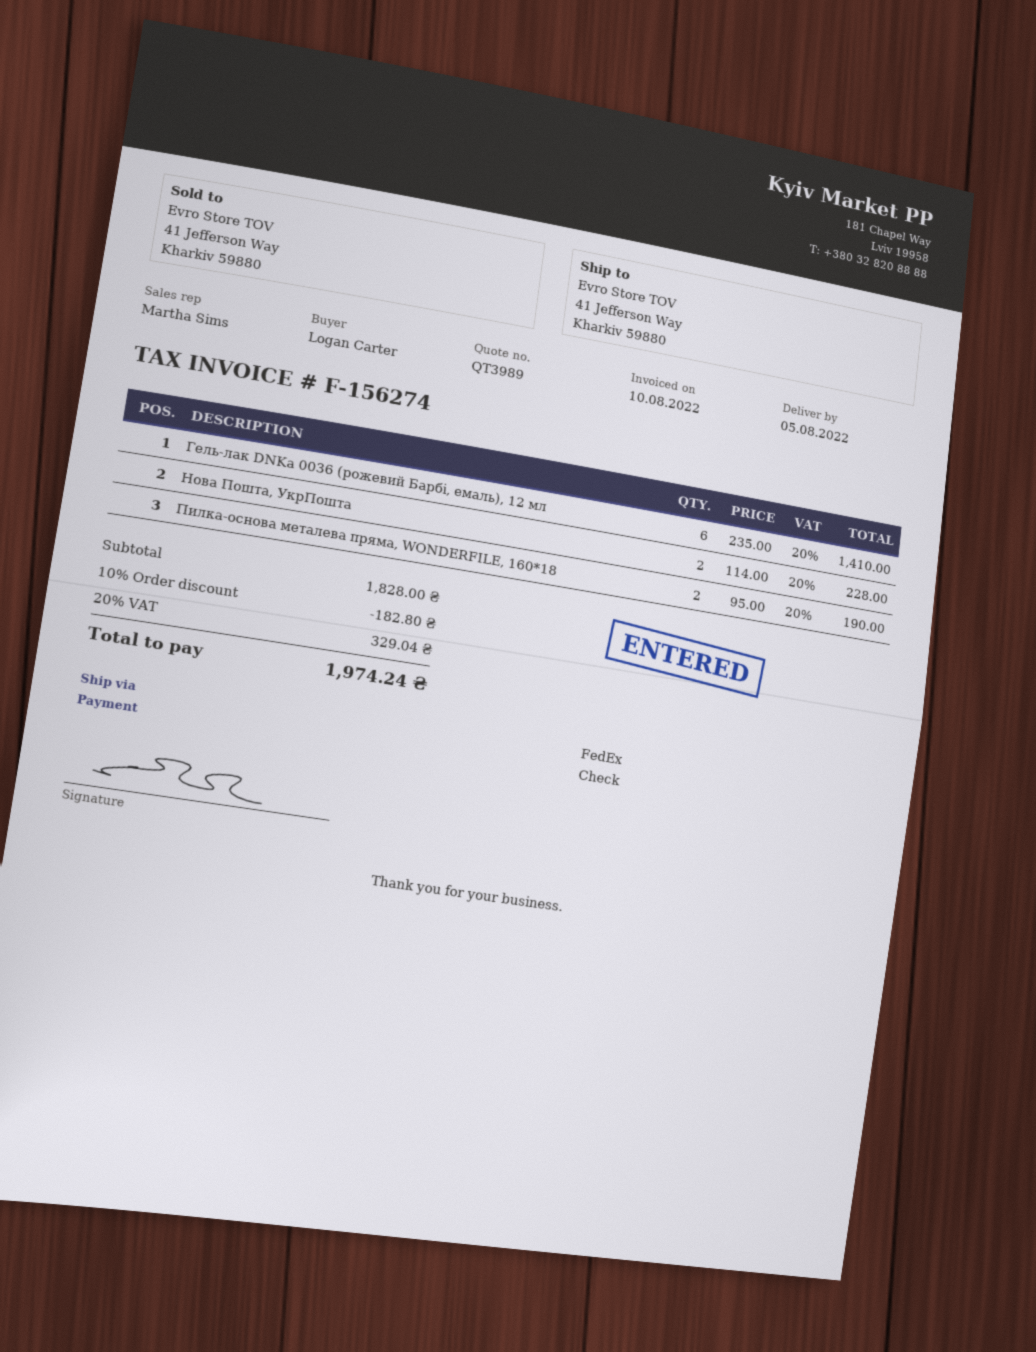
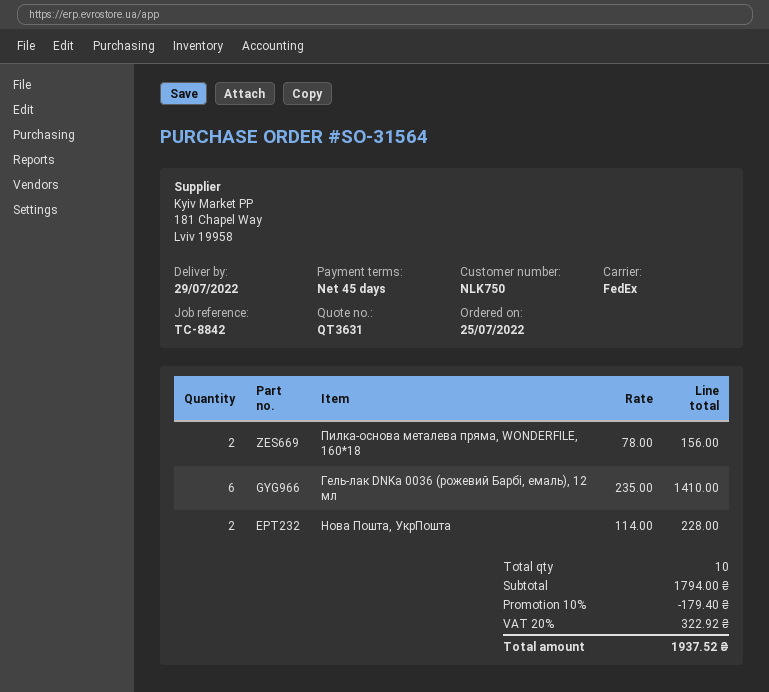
quote number: QT3989 -> QT3631
delivery date: 2022-08-05 -> 2022-07-29
Пилка-основа металева пряма, WONDERFILE, 160*18: 2 x 95.00 = 190.00 -> 2 x 78.00 = 156.00
subtotal: 1828.00 -> 1794.00
discount: 10% = 182.80 -> 10% = 179.40
tax: 20% = 329.04 -> 20% = 322.92
total: 1974.24 -> 1937.52

